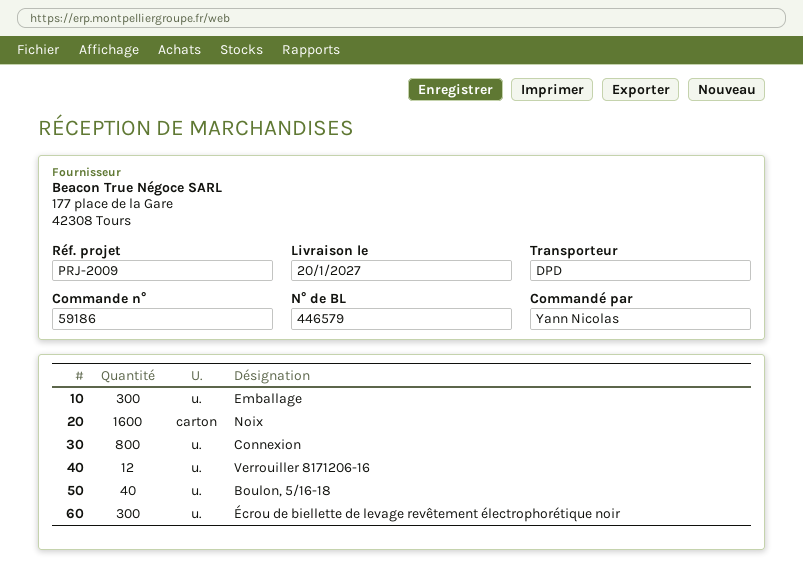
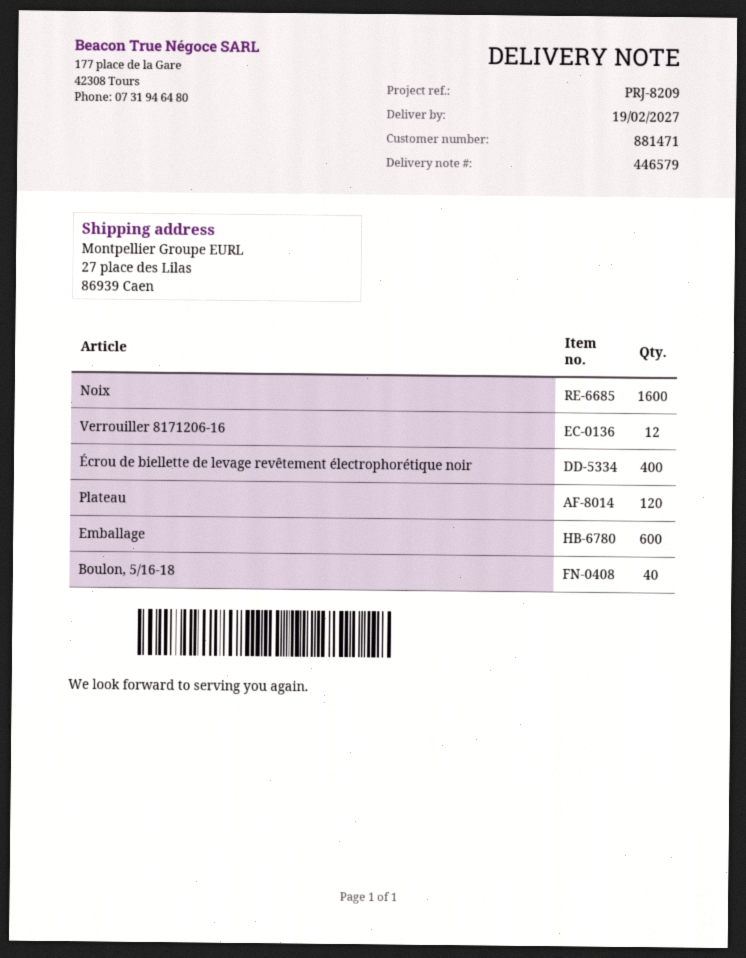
delivery date: 2027-01-20 -> 2027-02-19
reference: PRJ-2009 -> PRJ-8209
Emballage: 300 -> 600
Connexion: 800 -> none
Écrou de biellette de levage revêtement électrophorétique noir: 300 -> 400
Plateau: none -> 120

